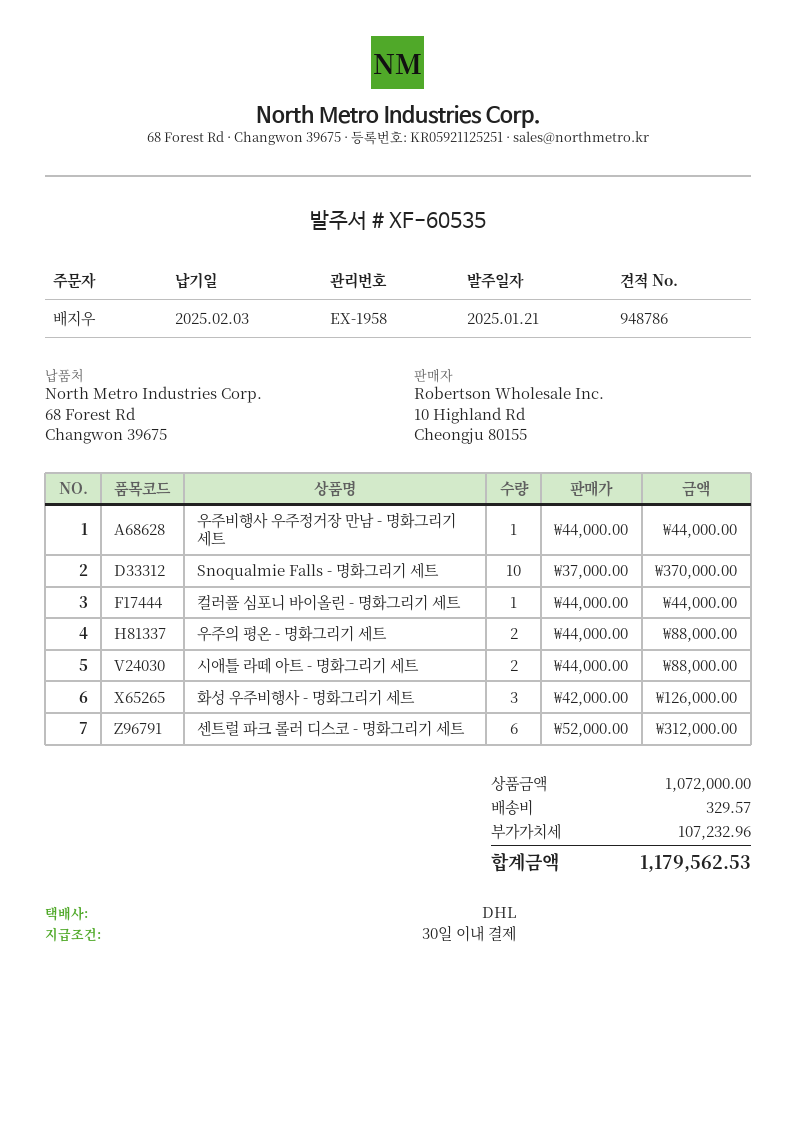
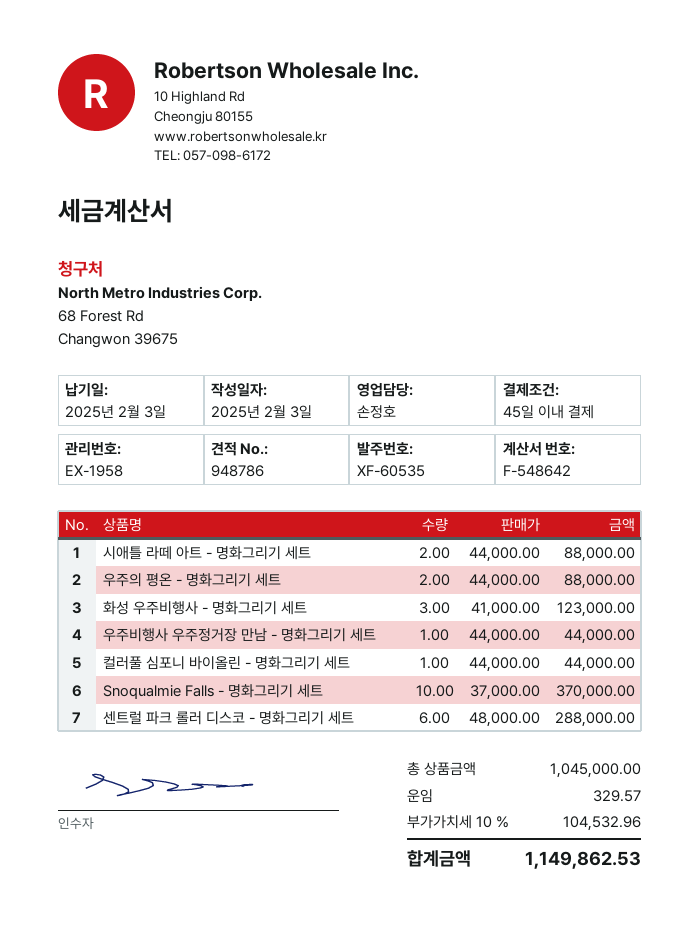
payment terms: 30 days -> 45 days
화성 우주비행사 - 명화그리기 세트: 3 x 42000.00 = 126000.00 -> 3 x 41000.00 = 123000.00
센트럴 파크 롤러 디스코 - 명화그리기 세트: 6 x 52000.00 = 312000.00 -> 6 x 48000.00 = 288000.00
subtotal: 1072000.00 -> 1045000.00
tax: 107232.96 -> 104532.96
total: 1179562.53 -> 1149862.53

